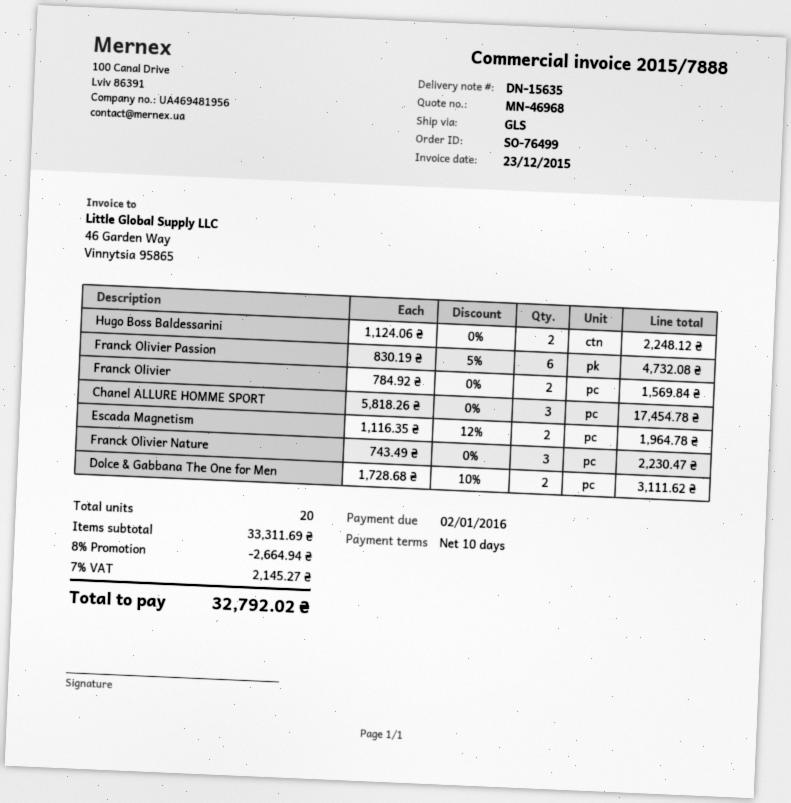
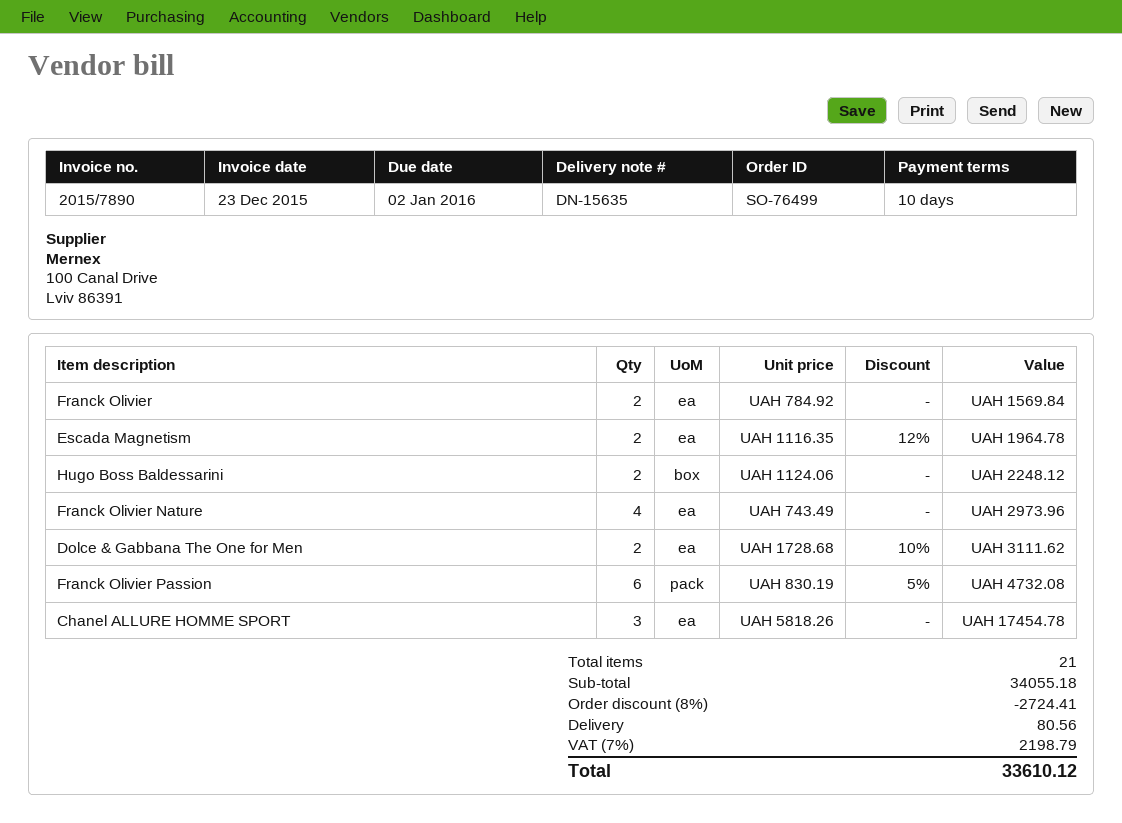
invoice number: 2015/7888 -> 2015/7890
Franck Olivier Nature: 3 x 743.49 = 2230.47 -> 4 x 743.49 = 2973.96
total quantity: 20 -> 21
subtotal: 33311.69 -> 34055.18
discount: 8% = 2664.94 -> 8% = 2724.41
shipping: none -> 80.56
tax: 7% = 2145.27 -> 7% = 2198.79
total: 32792.02 -> 33610.12

